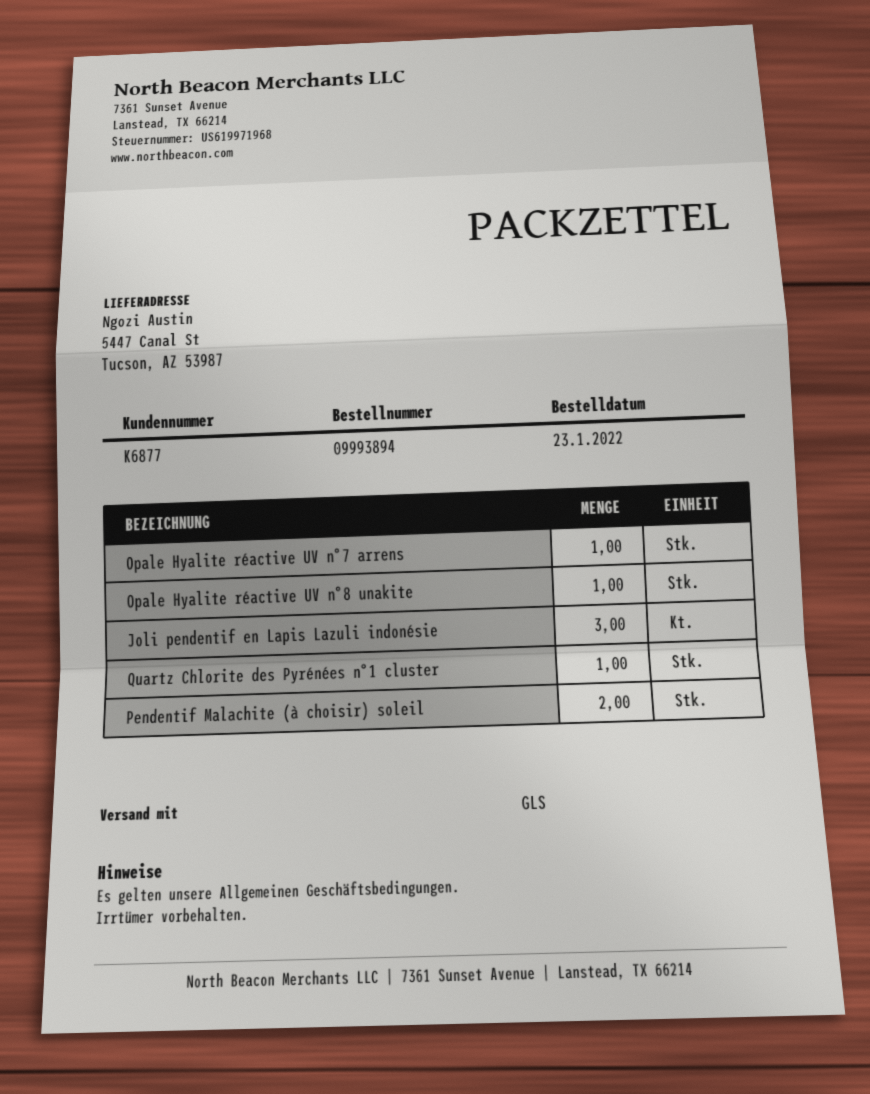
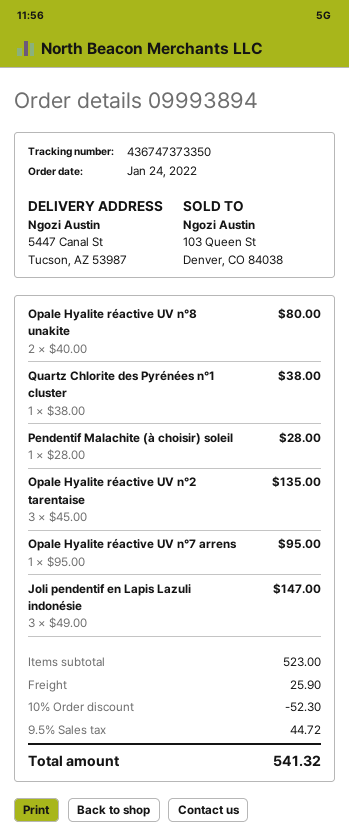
order date: 2022-01-23 -> 2022-01-24
Opale Hyalite réactive UV n°8 unakite: 1 -> 2
Pendentif Malachite (à choisir) soleil: 2 -> 1
Opale Hyalite réactive UV n°2 tarentaise: none -> 3

